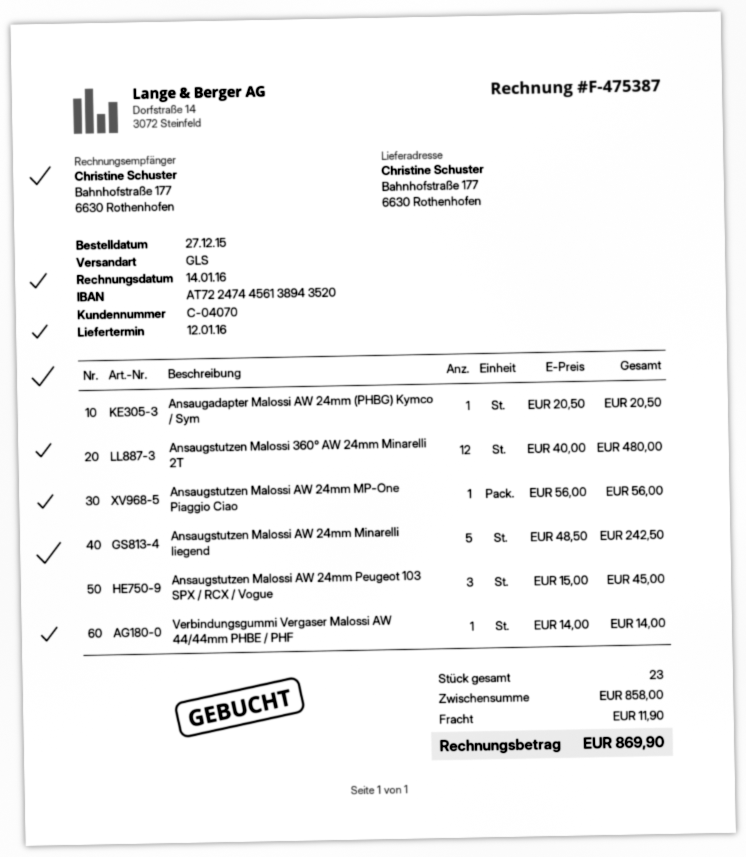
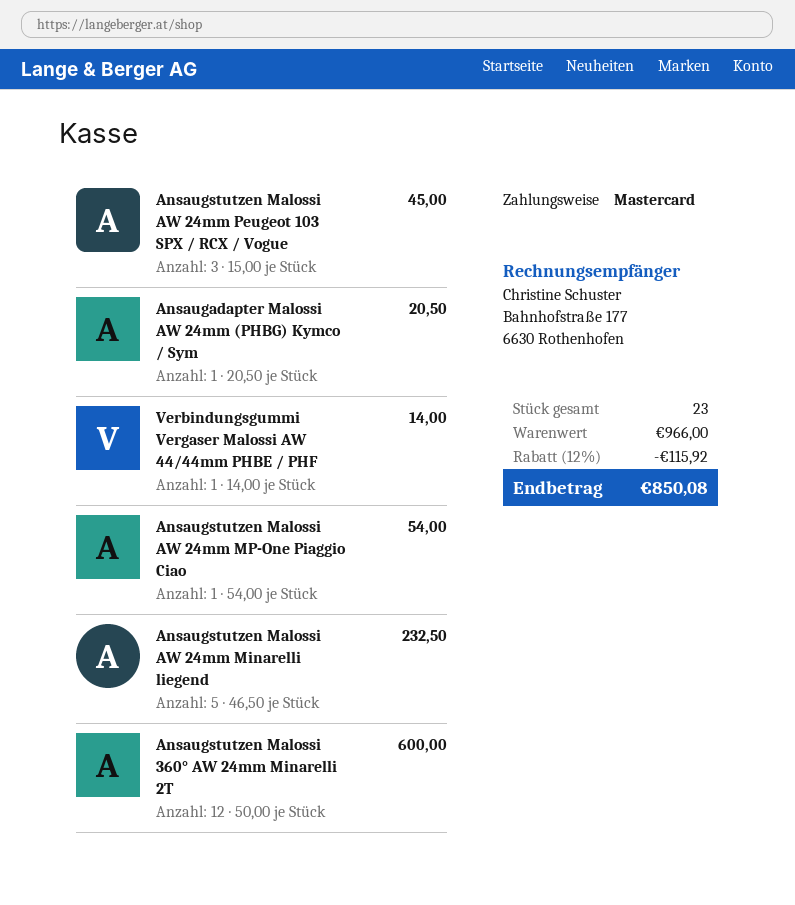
Ansaugstutzen Malossi 360° AW 24mm Minarelli 2T: 12 x 40.00 = 480.00 -> 12 x 50.00 = 600.00
Ansaugstutzen Malossi AW 24mm MP-One Piaggio Ciao: 1 x 56.00 = 56.00 -> 1 x 54.00 = 54.00
Ansaugstutzen Malossi AW 24mm Minarelli liegend: 5 x 48.50 = 242.50 -> 5 x 46.50 = 232.50
subtotal: 858.00 -> 966.00
discount: none -> 12% = 115.92
shipping: 11.90 -> none
total: 869.90 -> 850.08

